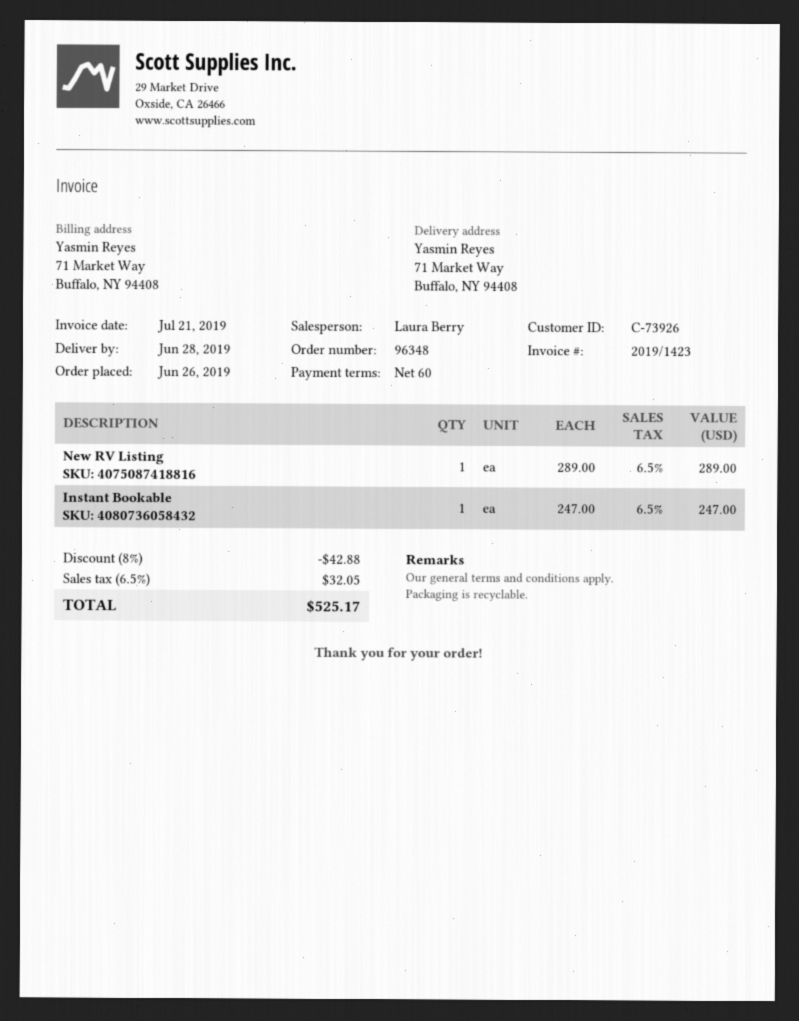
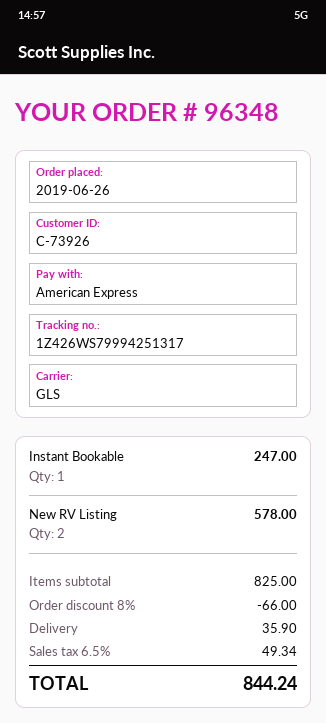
New RV Listing: 1 for 289.00 -> 2 for 578.00
discount: 8% = 42.88 -> 8% = 66.00
shipping: none -> 35.90
tax: 6.5% = 32.05 -> 6.5% = 49.34
total: 525.17 -> 844.24

